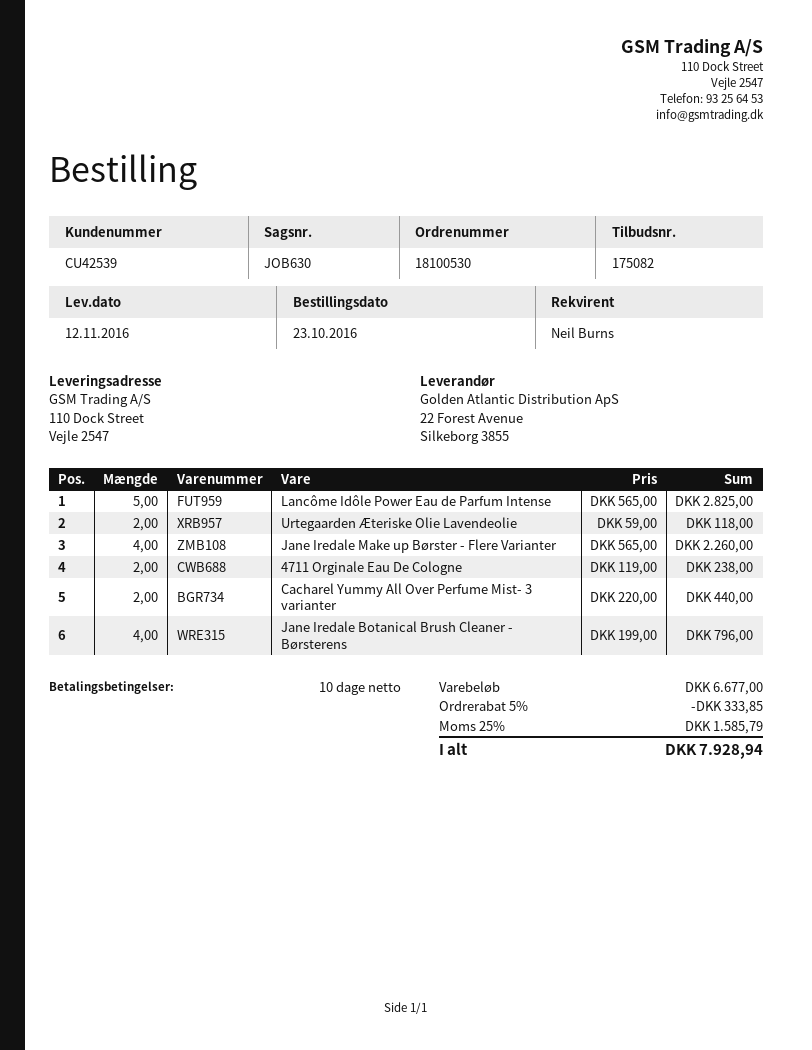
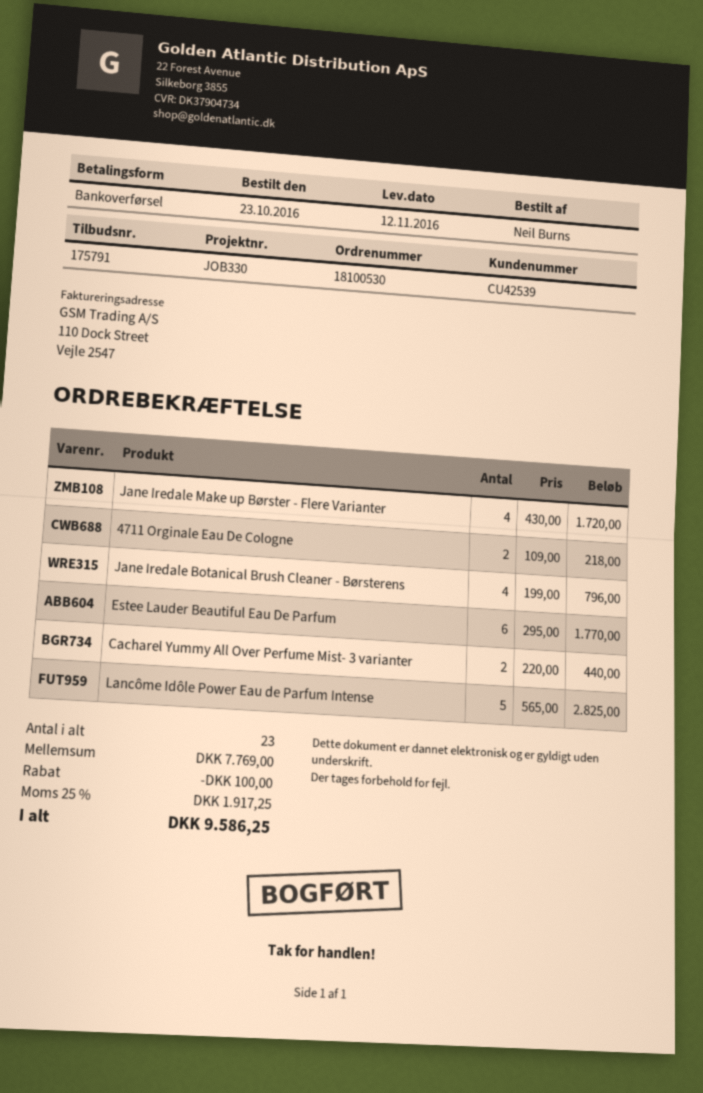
quote number: 175082 -> 175791
reference: JOB630 -> JOB330
Urtegaarden Æteriske Olie Lavendeolie: 2 x 59.00 = 118.00 -> none
Jane Iredale Make up Børster - Flere Varianter: 4 x 565.00 = 2260.00 -> 4 x 430.00 = 1720.00
4711 Orginale Eau De Cologne: 2 x 119.00 = 238.00 -> 2 x 109.00 = 218.00
Estee Lauder Beautiful Eau De Parfum: none -> 6 x 295.00 = 1770.00
subtotal: 6677.00 -> 7769.00
discount: 333.85 -> 100.00
tax: 25% = 1585.79 -> 25% = 1917.25
total: 7928.94 -> 9586.25

